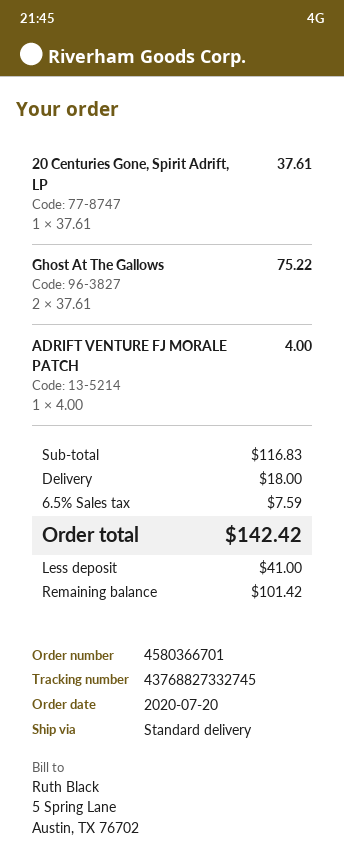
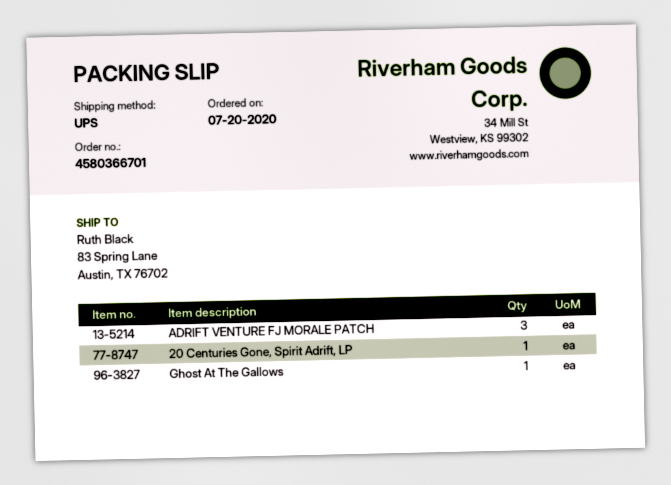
shipping method: standard -> UPS
Ghost At The Gallows: 2 -> 1
ADRIFT VENTURE FJ MORALE PATCH: 1 -> 3

